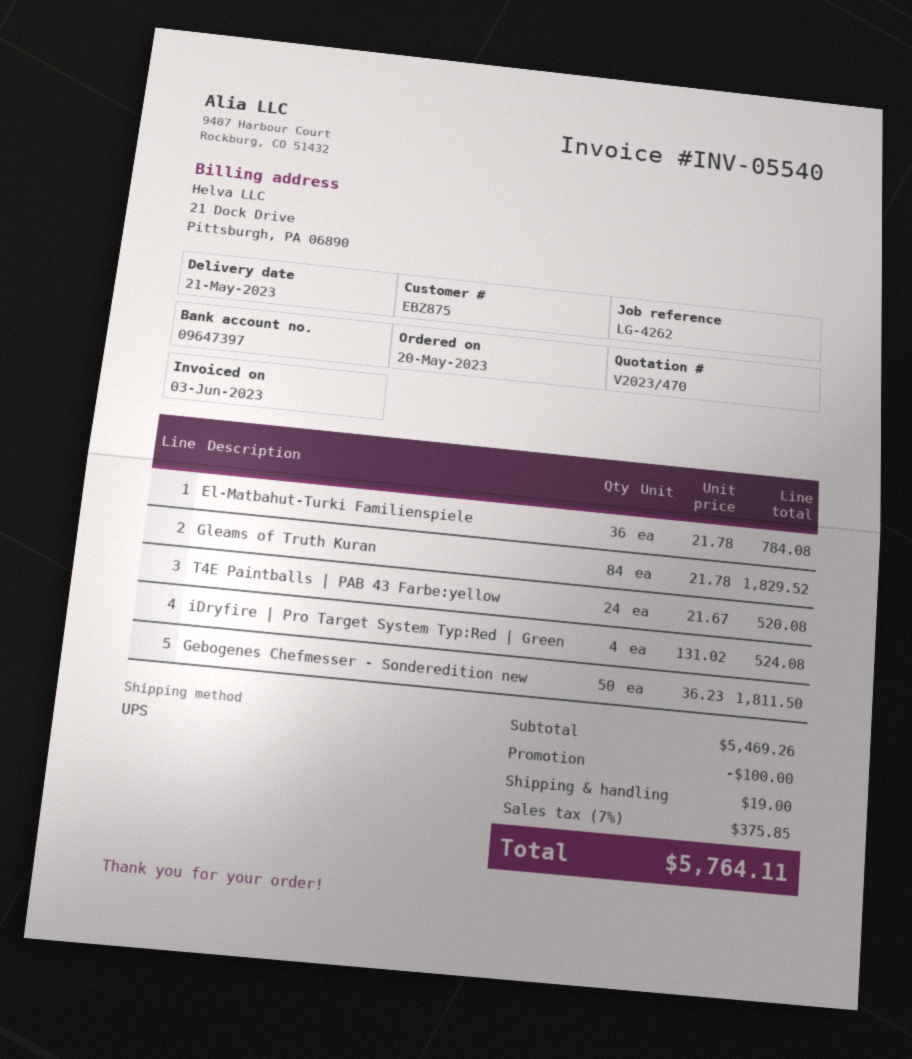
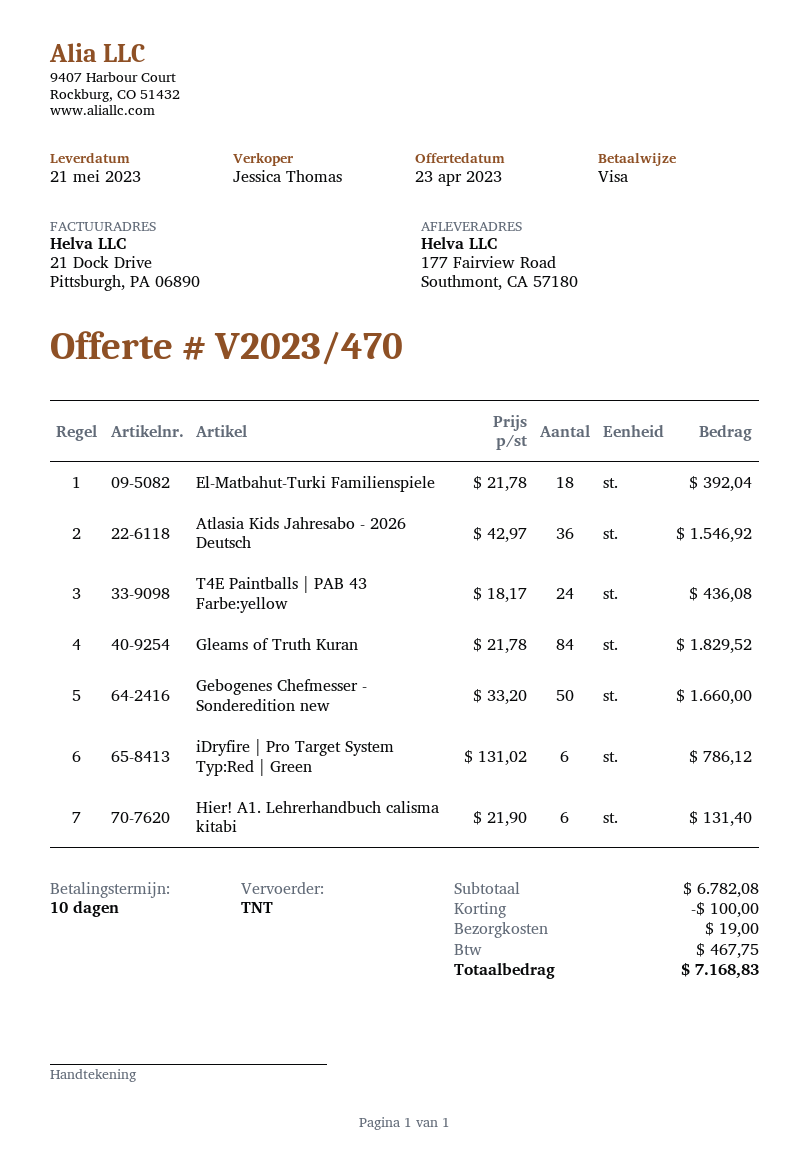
shipping method: UPS -> TNT
El-Matbahut-Turki Familienspiele: 36 x 21.78 = 784.08 -> 18 x 21.78 = 392.04
T4E Paintballs | PAB 43 Farbe:yellow: 24 x 21.67 = 520.08 -> 24 x 18.17 = 436.08
iDryfire | Pro Target System Typ:Red | Green: 4 x 131.02 = 524.08 -> 6 x 131.02 = 786.12
Gebogenes Chefmesser - Sonderedition new: 50 x 36.23 = 1811.50 -> 50 x 33.20 = 1660.00
Atlasia Kids Jahresabo - 2026 Deutsch: none -> 36 x 42.97 = 1546.92
Hier! A1. Lehrerhandbuch calisma kitabi: none -> 6 x 21.90 = 131.40
subtotal: 5469.26 -> 6782.08
tax: 375.85 -> 467.75
total: 5764.11 -> 7168.83

